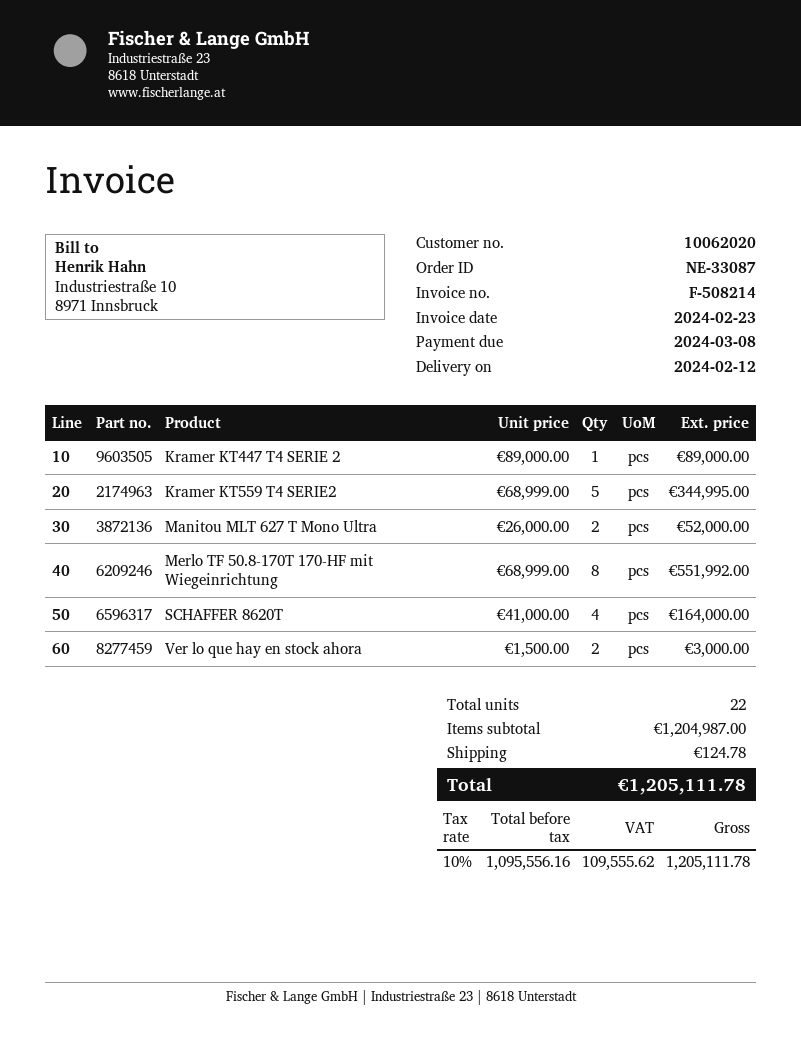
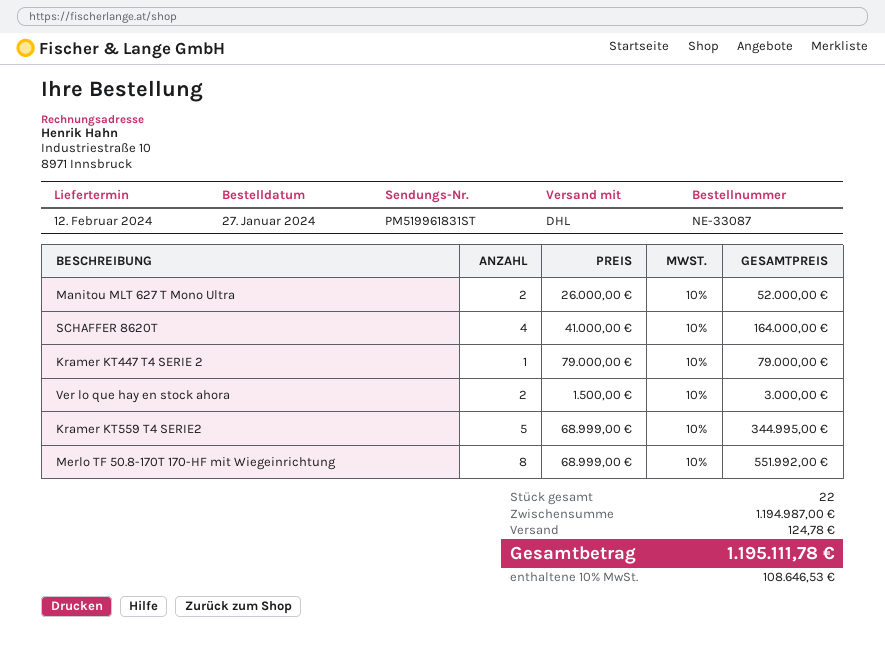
Kramer KT447 T4 SERIE 2: 1 x 89000.00 = 89000.00 -> 1 x 79000.00 = 79000.00
subtotal: 1204987.00 -> 1194987.00
tax: 10% = 109555.62 -> 10% = 108646.53
total: 1205111.78 -> 1195111.78

